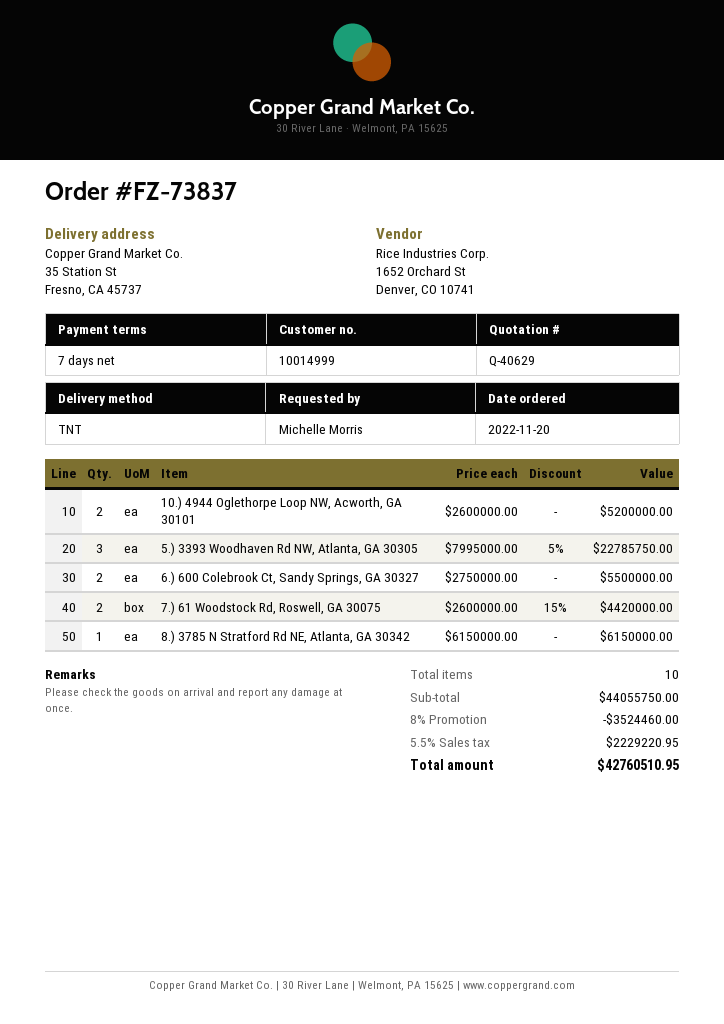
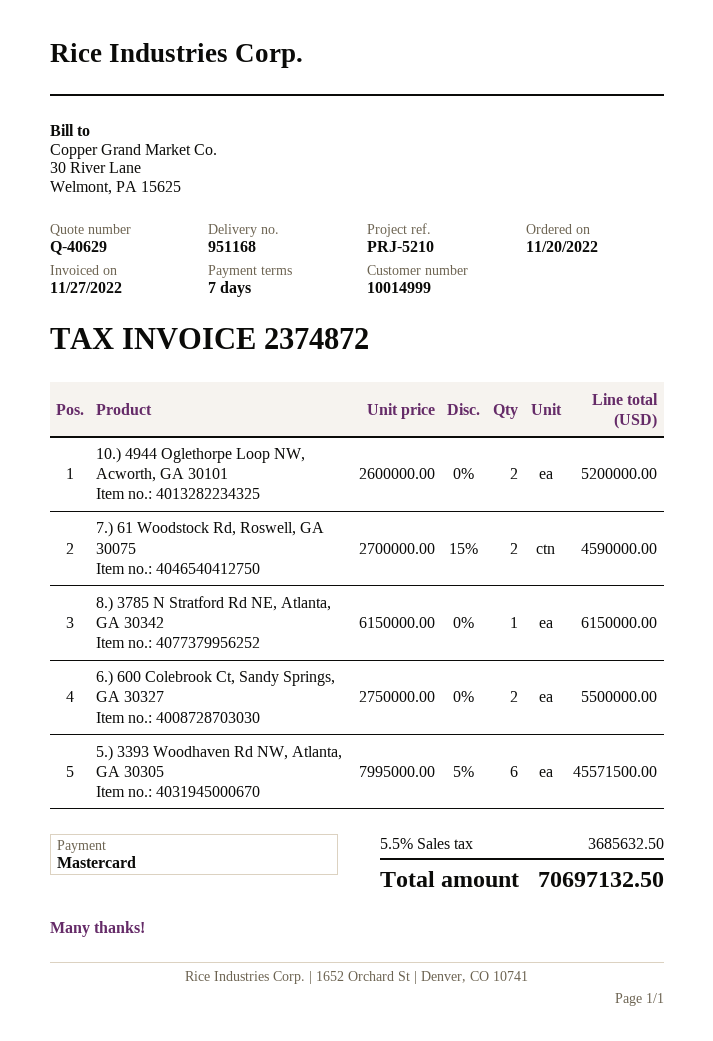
5.) 3393 Woodhaven Rd NW, Atlanta, GA 30305: 3 x 7995000.00 - 5% = 22785750.00 -> 6 x 7995000.00 - 5% = 45571500.00
7.) 61 Woodstock Rd, Roswell, GA 30075: 2 x 2600000.00 - 15% = 4420000.00 -> 2 x 2700000.00 - 15% = 4590000.00
discount: 8% = 3524460.00 -> none
tax: 5.5% = 2229220.95 -> 5.5% = 3685632.50
total: 42760510.95 -> 70697132.50

